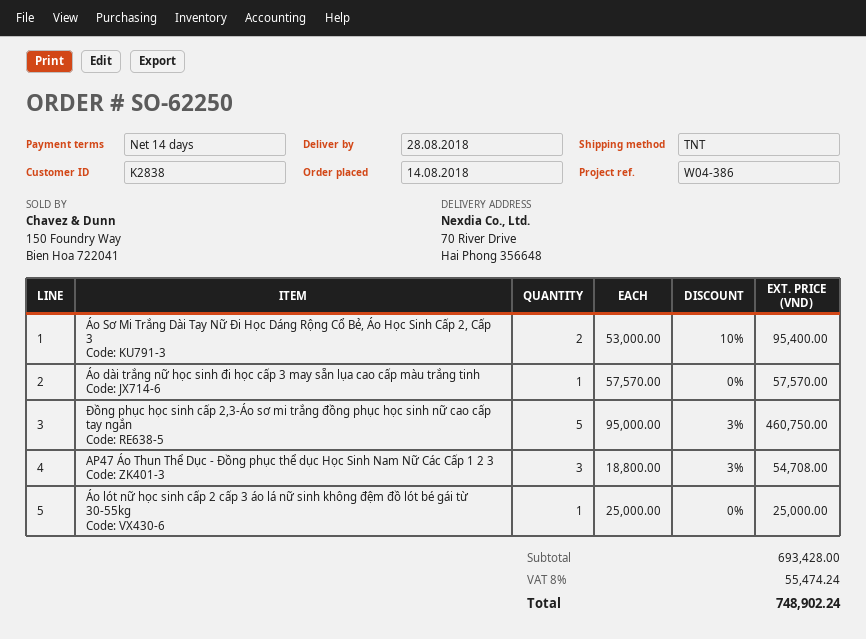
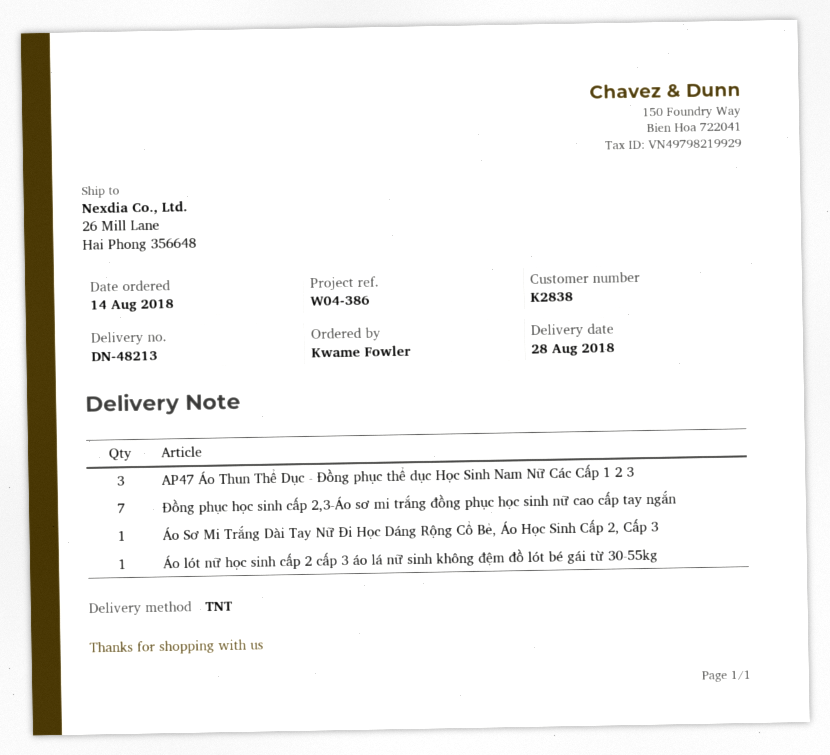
ship to: 70 River Drive, Hai Phong 356648 -> 26 Mill Lane, Hai Phong 356648
Áo Sơ Mi Trắng Dài Tay Nữ Đi Học Dáng Rộng Cổ Bẻ, Áo Học Sinh Cấp 2, Cấp 3: 2 -> 1
Áo dài trắng nữ học sinh đi học cấp 3 may sẵn lụa cao cấp màu trắng tinh: 1 -> none
Đồng phục học sinh cấp 2,3-Áo sơ mi trắng đồng phục học sinh nữ cao cấp tay ngắn: 5 -> 7

